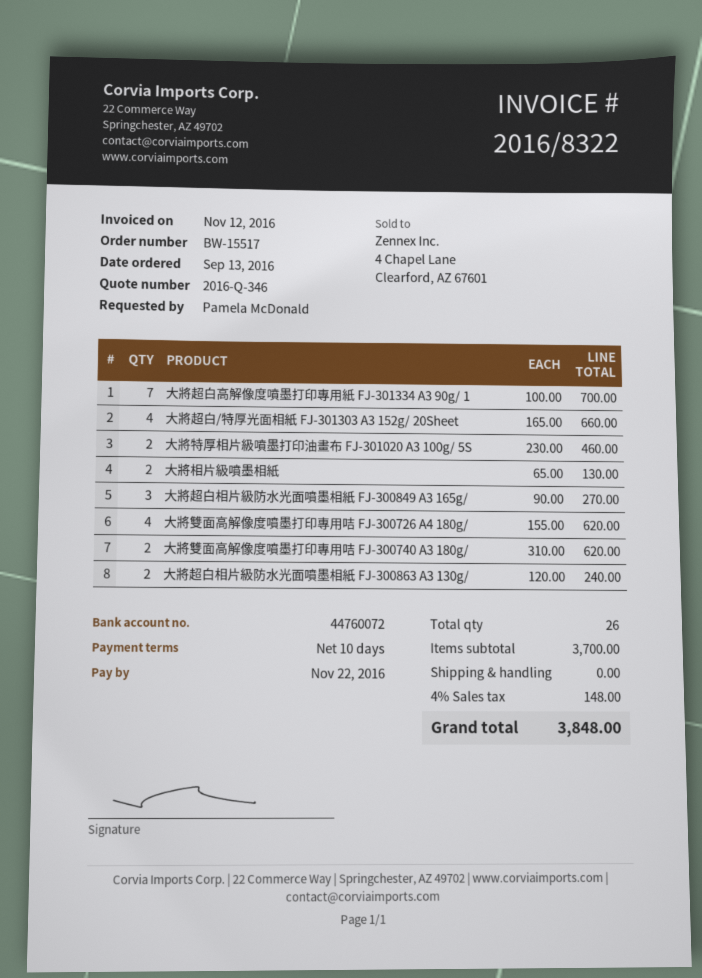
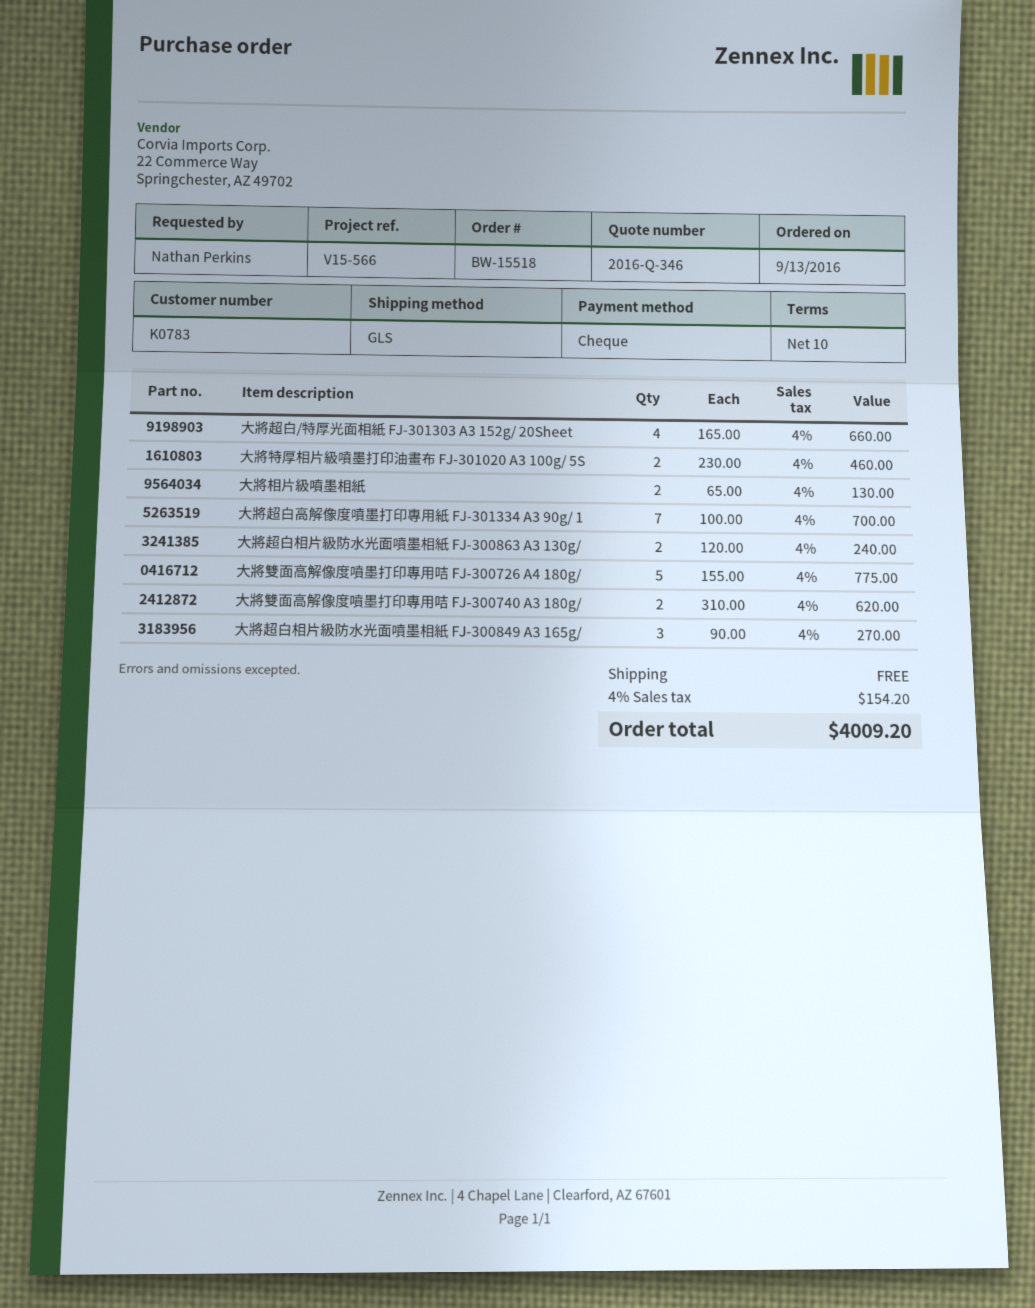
order number: BW-15517 -> BW-15518
ordered by: Pamela McDonald -> Nathan Perkins
大將雙面高解像度噴墨打印專用咭 FJ-300726 A4 180g/: 4 x 155.00 = 620.00 -> 5 x 155.00 = 775.00
tax: 4% = 148.00 -> 4% = 154.20
total: 3848.00 -> 4009.20

